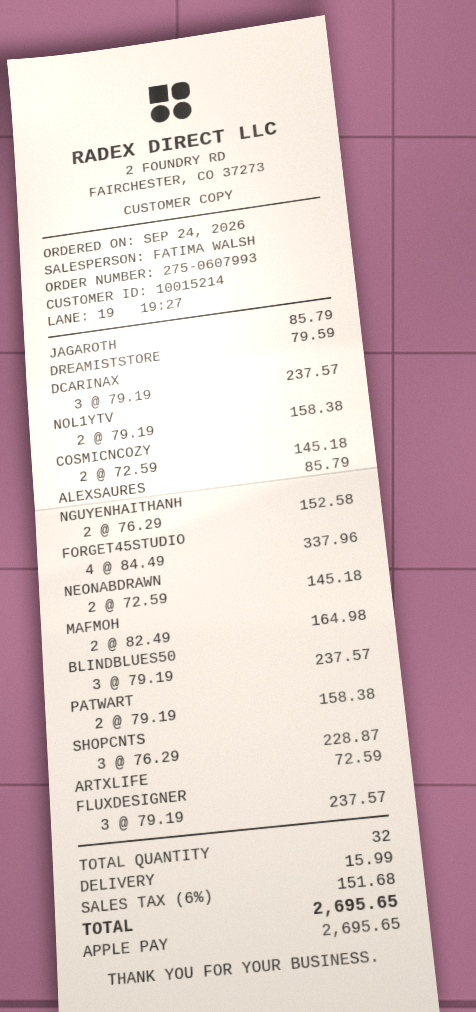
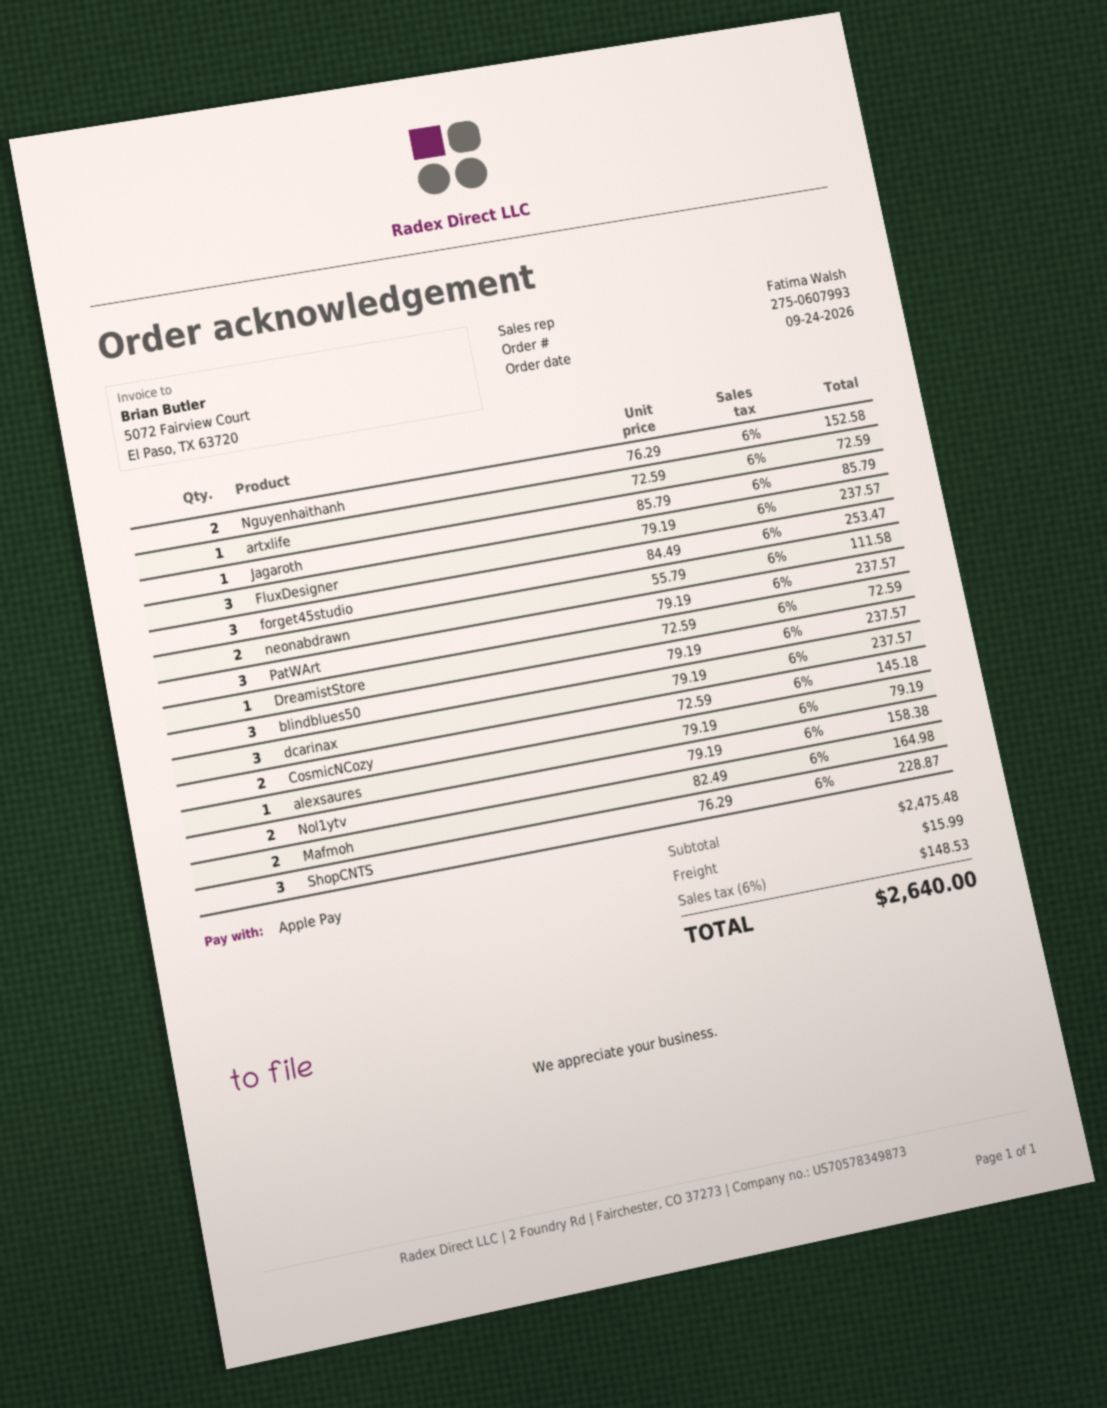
DREAMISTSTORE: 1 x 79.59 = 79.59 -> 1 x 72.59 = 72.59
ALEXSAURES: 1 x 85.79 = 85.79 -> 1 x 79.19 = 79.19
FORGET45STUDIO: 4 x 84.49 = 337.96 -> 3 x 84.49 = 253.47
NEONABDRAWN: 2 x 72.59 = 145.18 -> 2 x 55.79 = 111.58
PATWART: 2 x 79.19 = 158.38 -> 3 x 79.19 = 237.57
tax: 6% = 151.68 -> 6% = 148.53
total: 2695.65 -> 2640.00

